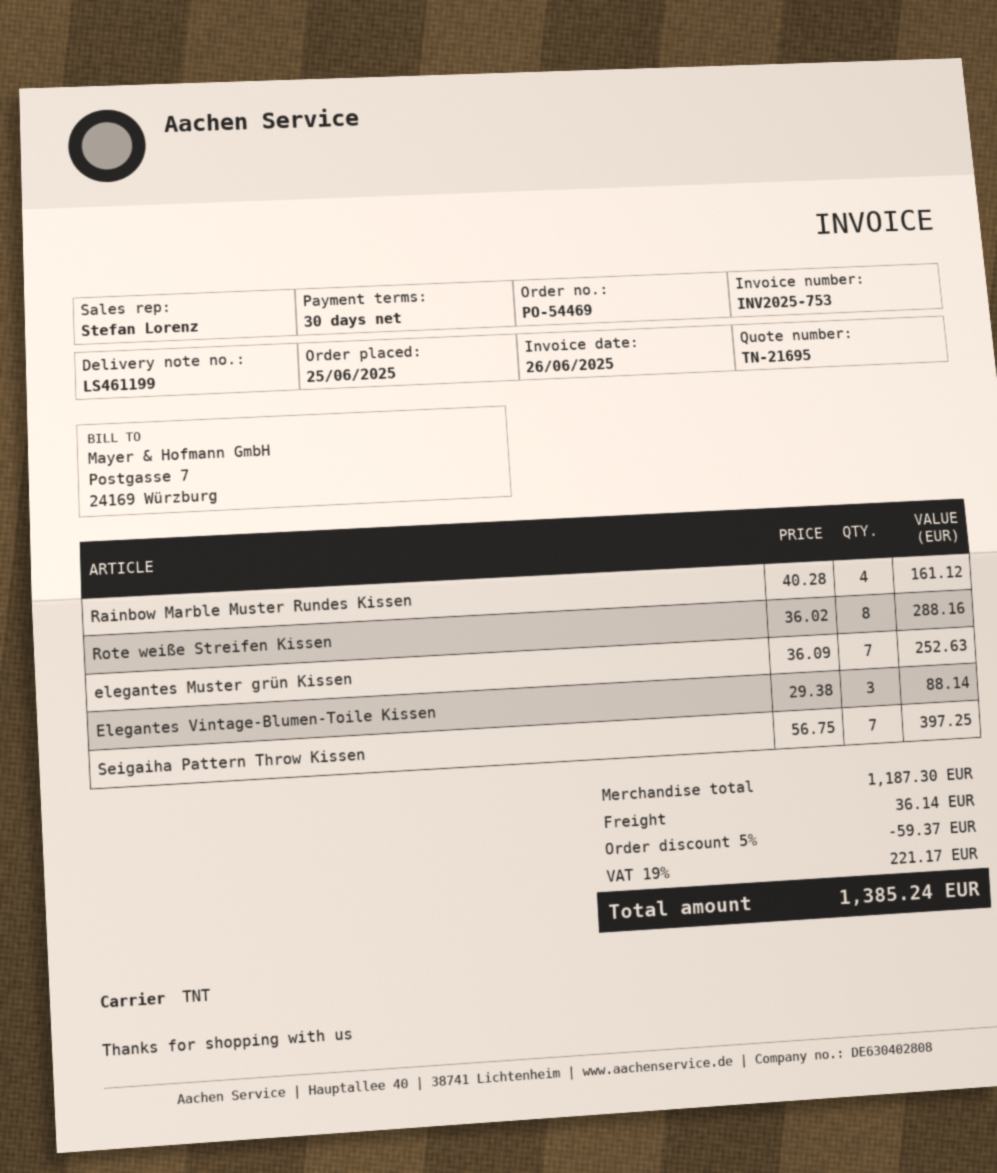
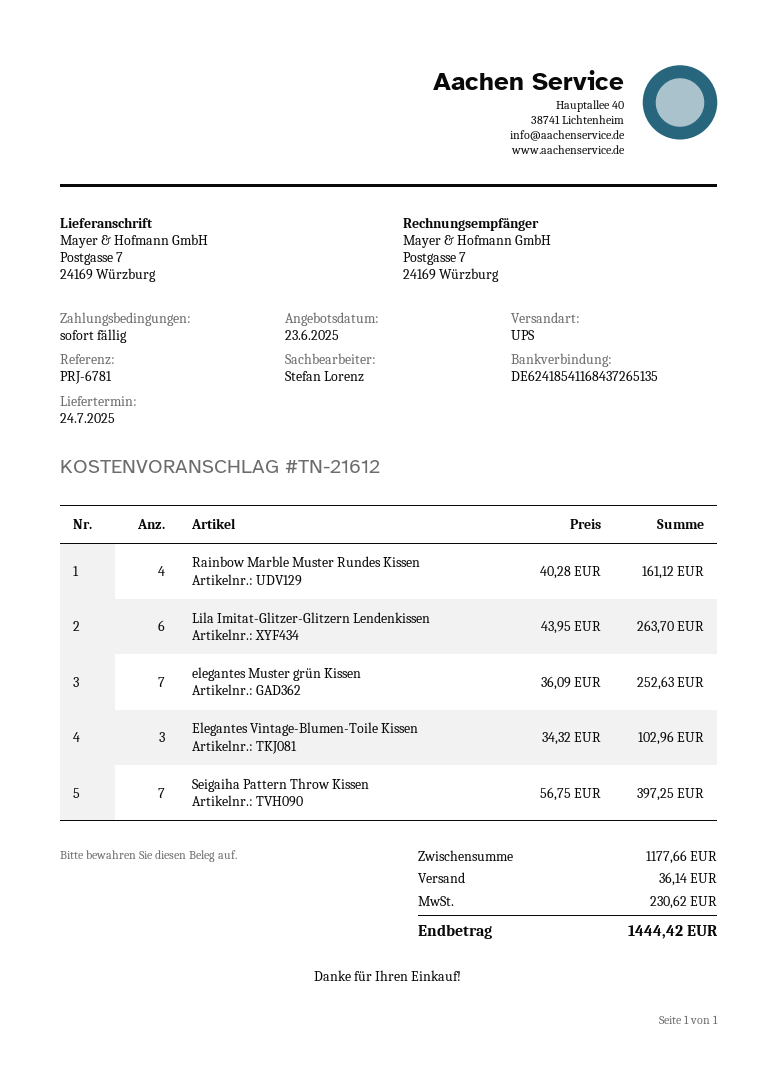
quote number: TN-21695 -> TN-21612
payment terms: 30 days -> on receipt
shipping method: TNT -> UPS
Rote weiße Streifen Kissen: 8 x 36.02 = 288.16 -> none
Elegantes Vintage-Blumen-Toile Kissen: 3 x 29.38 = 88.14 -> 3 x 34.32 = 102.96
Lila Imitat-Glitzer-Glitzern Lendenkissen: none -> 6 x 43.95 = 263.70
subtotal: 1187.30 -> 1177.66
discount: 5% = 59.37 -> none
tax: 221.17 -> 230.62
total: 1385.24 -> 1444.42

